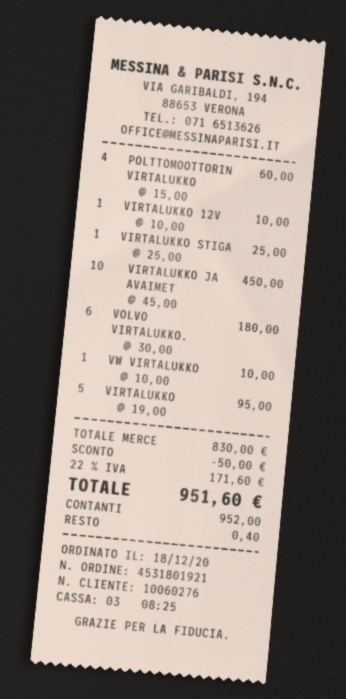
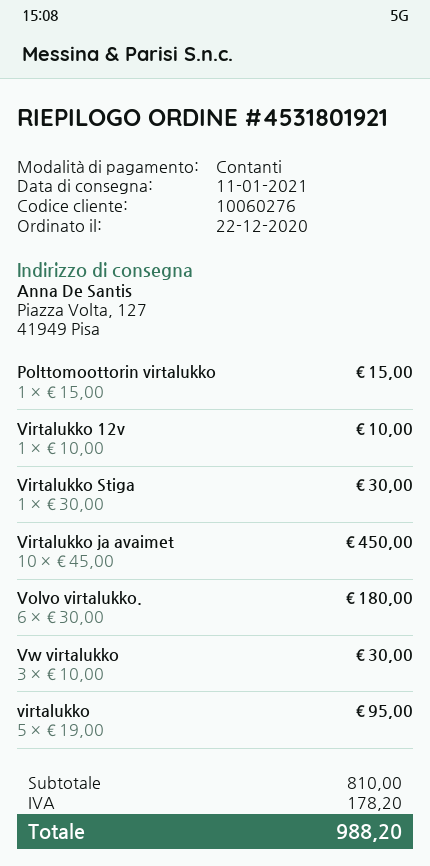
order date: 2020-12-18 -> 2020-12-22
POLTTOMOOTTORIN VIRTALUKKO: 4 x 15.00 = 60.00 -> 1 x 15.00 = 15.00
VIRTALUKKO STIGA: 1 x 25.00 = 25.00 -> 1 x 30.00 = 30.00
VW VIRTALUKKO: 1 x 10.00 = 10.00 -> 3 x 10.00 = 30.00
subtotal: 830.00 -> 810.00
discount: 50.00 -> none
tax: 171.60 -> 178.20
total: 951.60 -> 988.20

